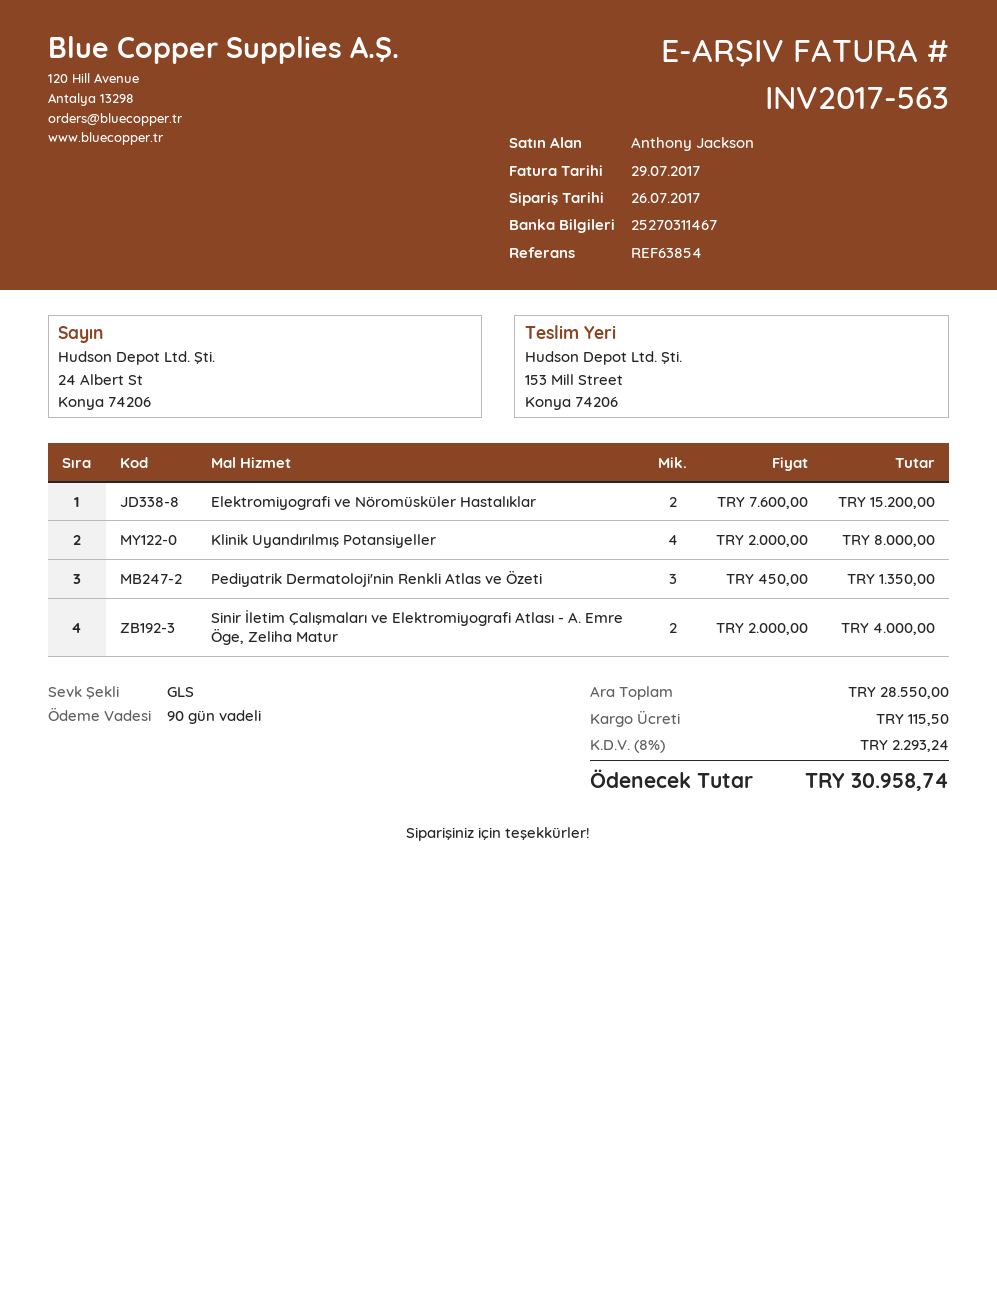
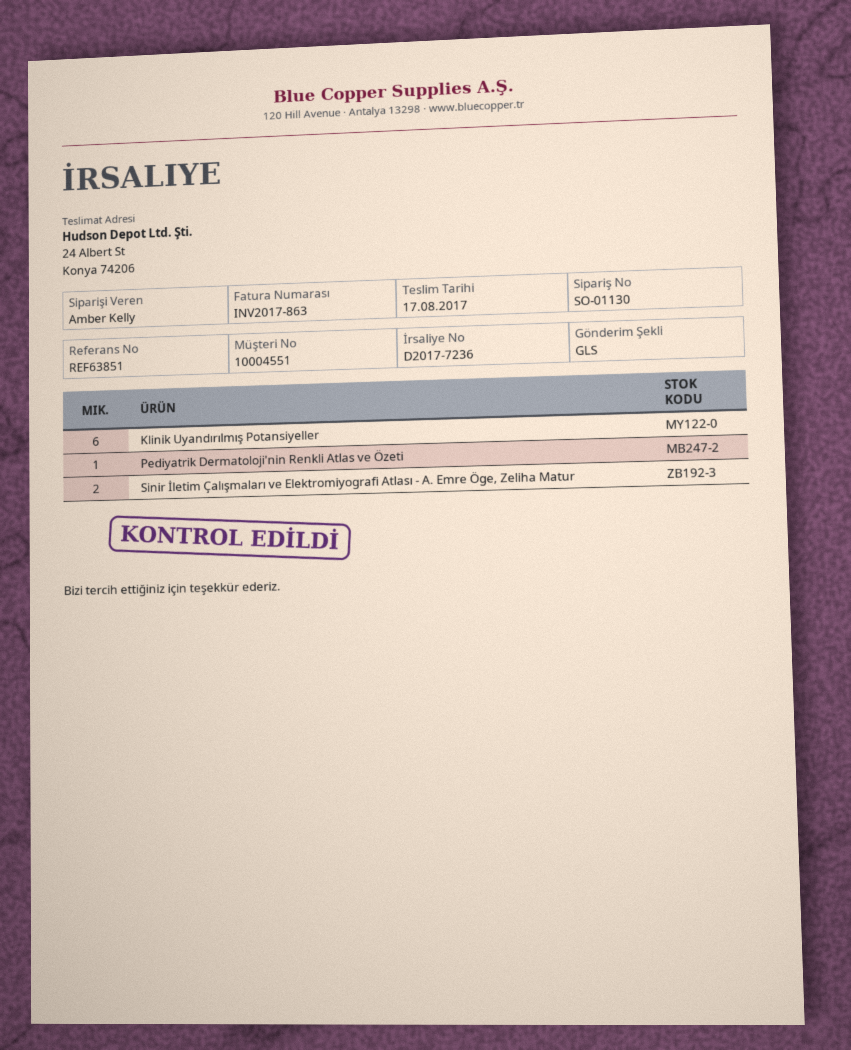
invoice number: INV2017-563 -> INV2017-863
reference: REF63854 -> REF63851
ordered by: Anthony Jackson -> Amber Kelly
ship to: 153 Mill Street, Konya 74206 -> 24 Albert St, Konya 74206
Elektromiyografi ve Nöromüsküler Hastalıklar: 2 -> none
Klinik Uyandırılmış Potansiyeller: 4 -> 6
Pediyatrik Dermatoloji'nin Renkli Atlas ve Özeti: 3 -> 1

